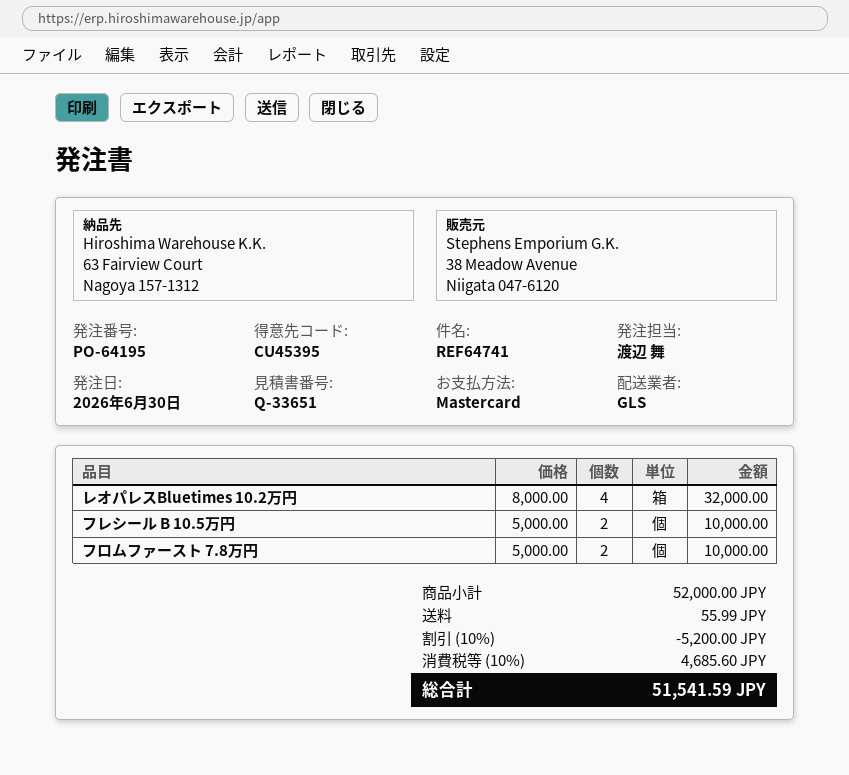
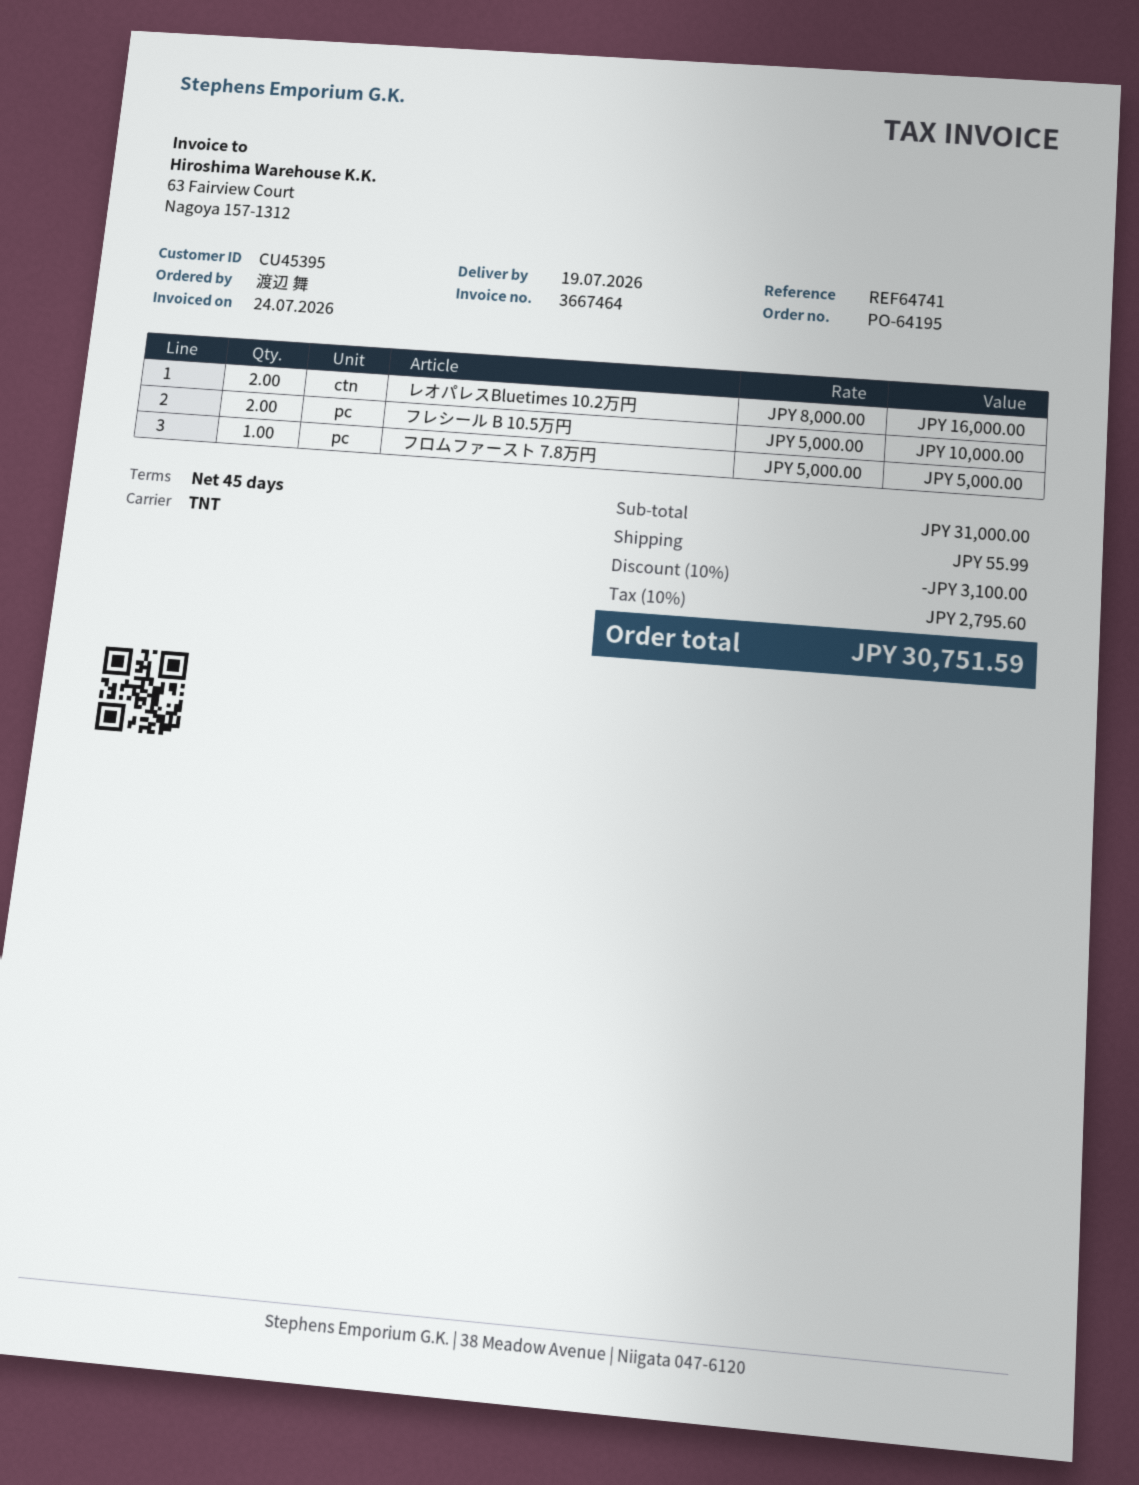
shipping method: GLS -> TNT
レオパレスBluetimes 10.2万円: 4 x 8000.00 = 32000.00 -> 2 x 8000.00 = 16000.00
フロムファースト 7.8万円: 2 x 5000.00 = 10000.00 -> 1 x 5000.00 = 5000.00
subtotal: 52000.00 -> 31000.00
discount: 10% = 5200.00 -> 10% = 3100.00
tax: 10% = 4685.60 -> 10% = 2795.60
total: 51541.59 -> 30751.59

